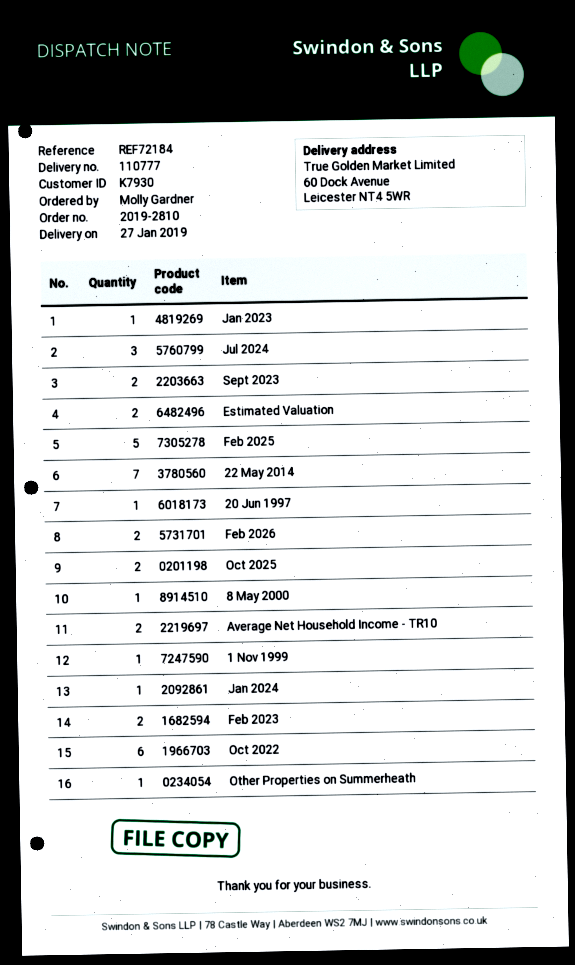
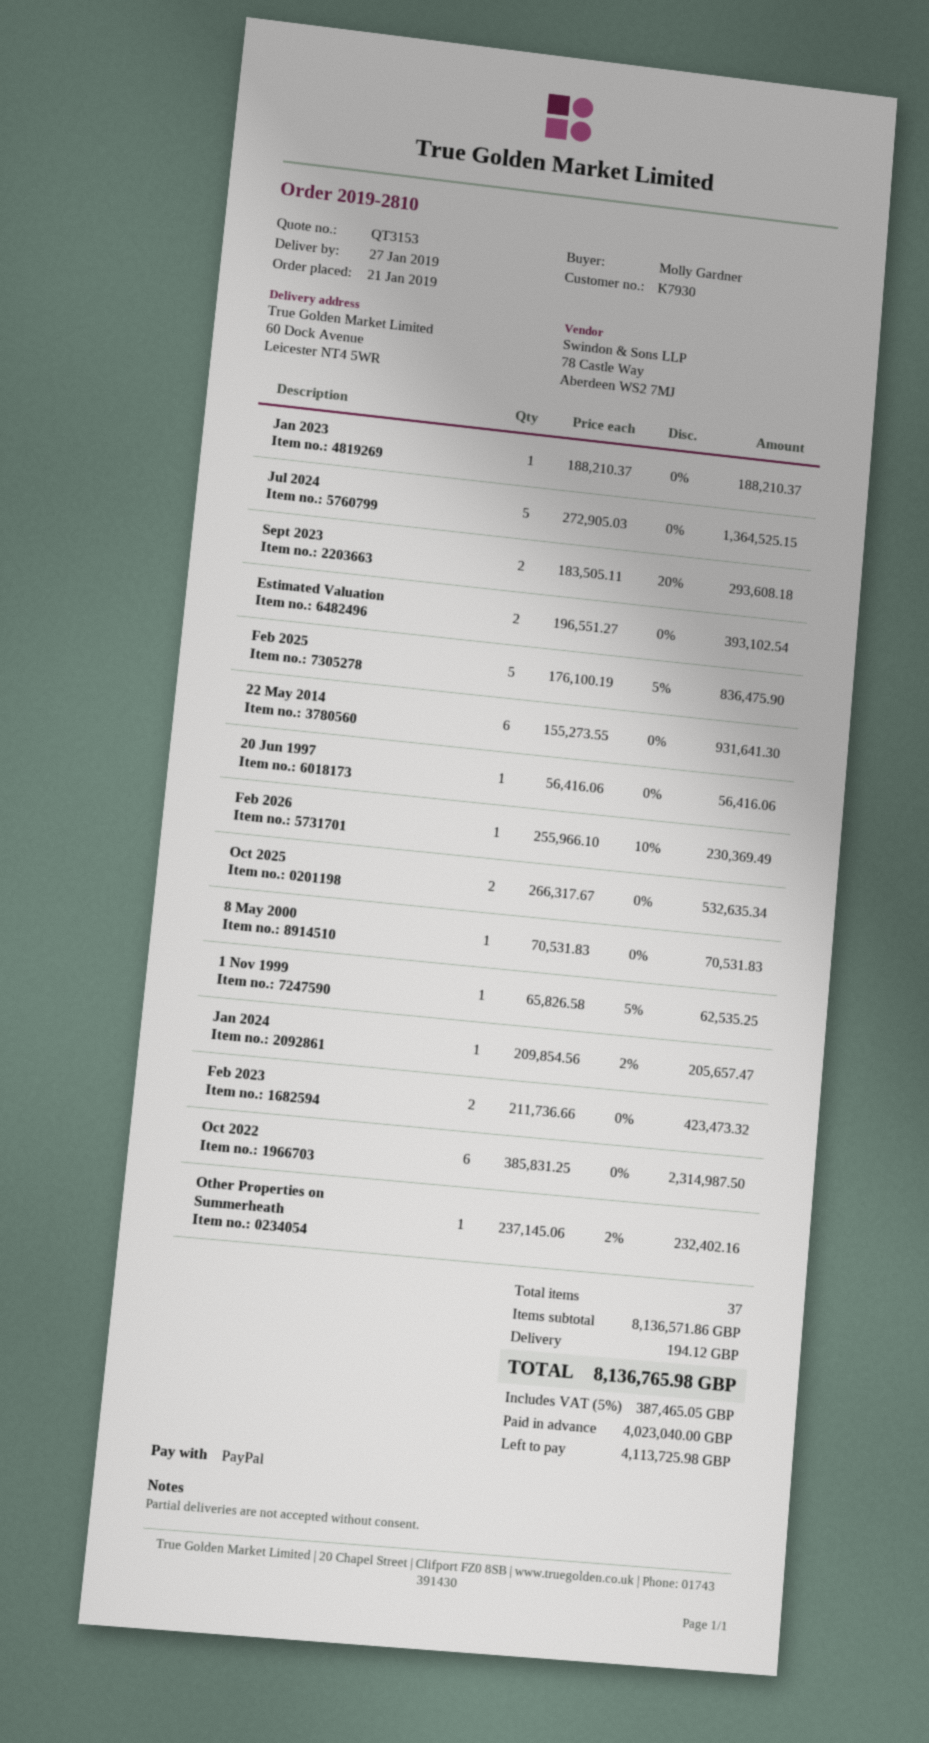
Jul 2024: 3 -> 5
22 May 2014: 7 -> 6
Feb 2026: 2 -> 1
Average Net Household Income - TR10: 2 -> none

